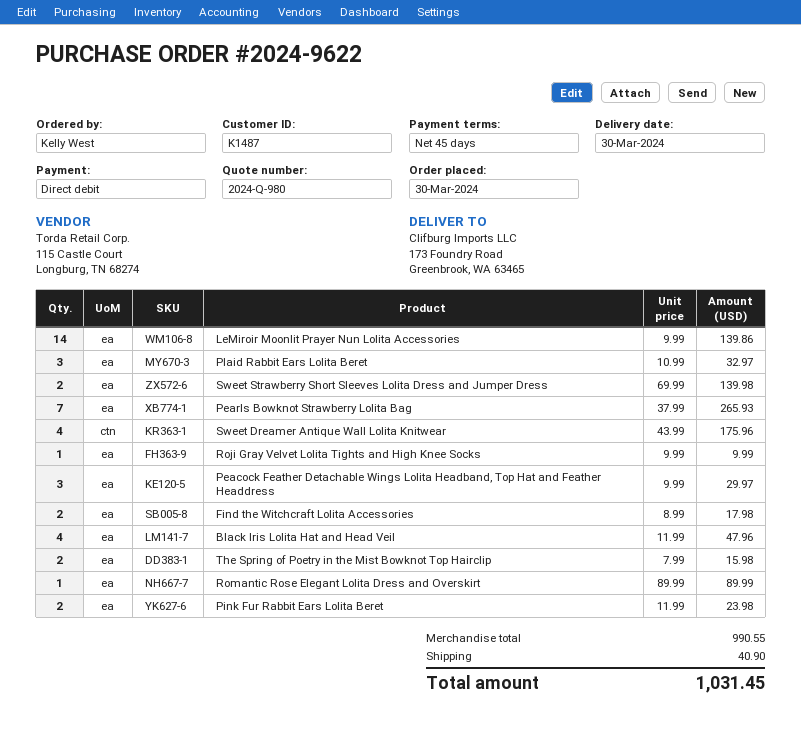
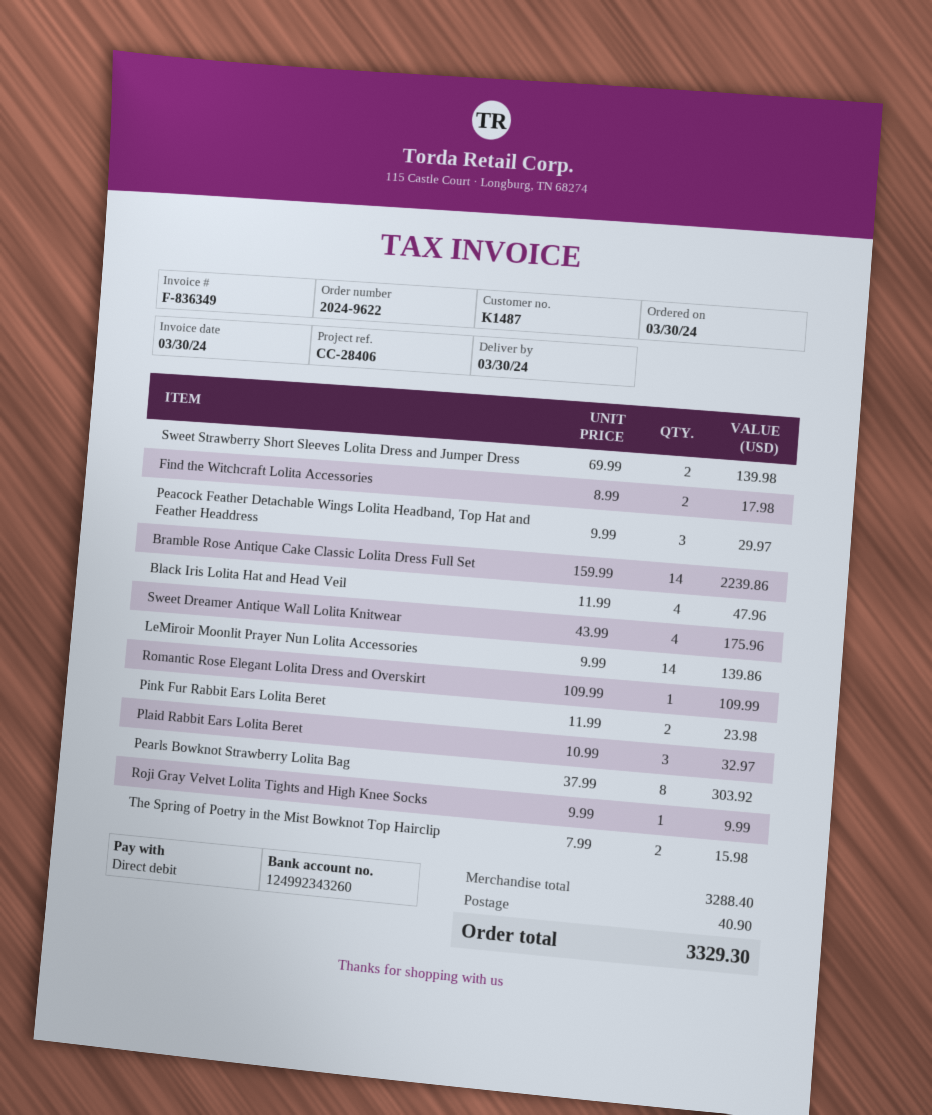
Pearls Bowknot Strawberry Lolita Bag: 7 x 37.99 = 265.93 -> 8 x 37.99 = 303.92
Romantic Rose Elegant Lolita Dress and Overskirt: 1 x 89.99 = 89.99 -> 1 x 109.99 = 109.99
Bramble Rose Antique Cake Classic Lolita Dress Full Set: none -> 14 x 159.99 = 2239.86
subtotal: 990.55 -> 3288.40
total: 1031.45 -> 3329.30

